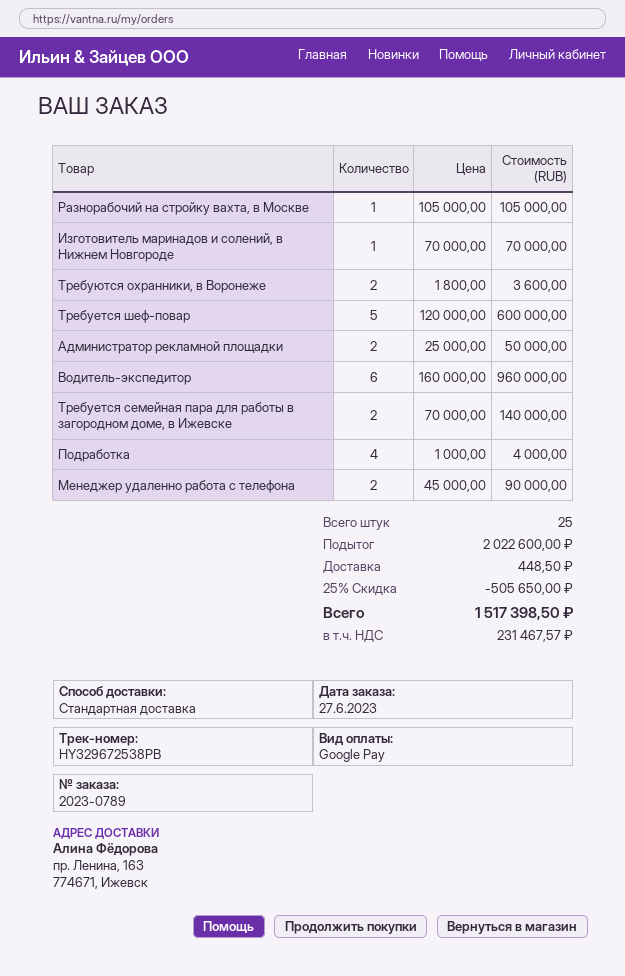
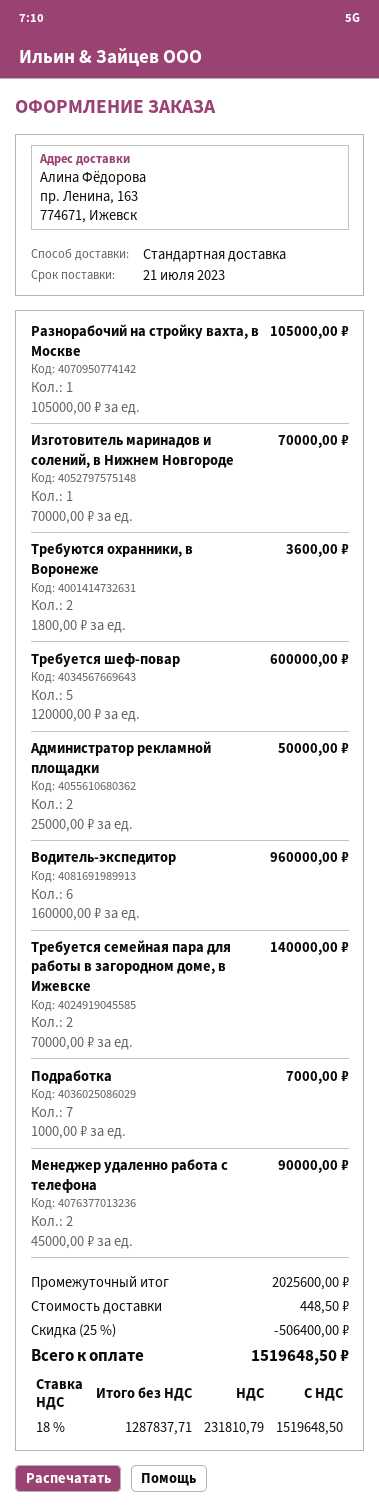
Подработка: 4 x 1000.00 = 4000.00 -> 7 x 1000.00 = 7000.00
subtotal: 2022600.00 -> 2025600.00
discount: 25% = 505650.00 -> 25% = 506400.00
tax: 231467.57 -> 231810.79
total: 1517398.50 -> 1519648.50

